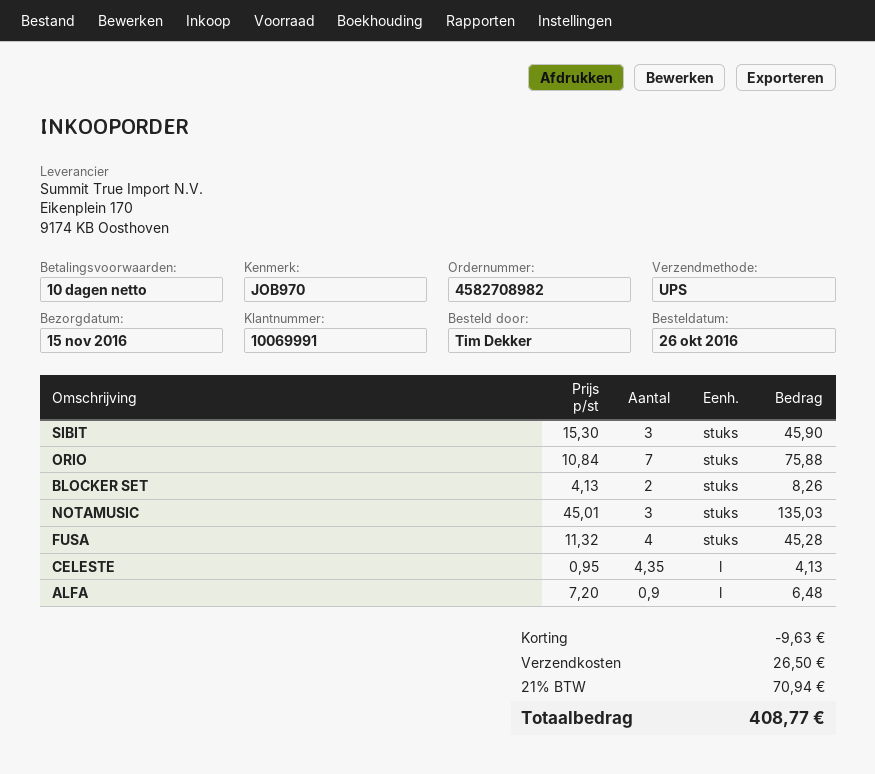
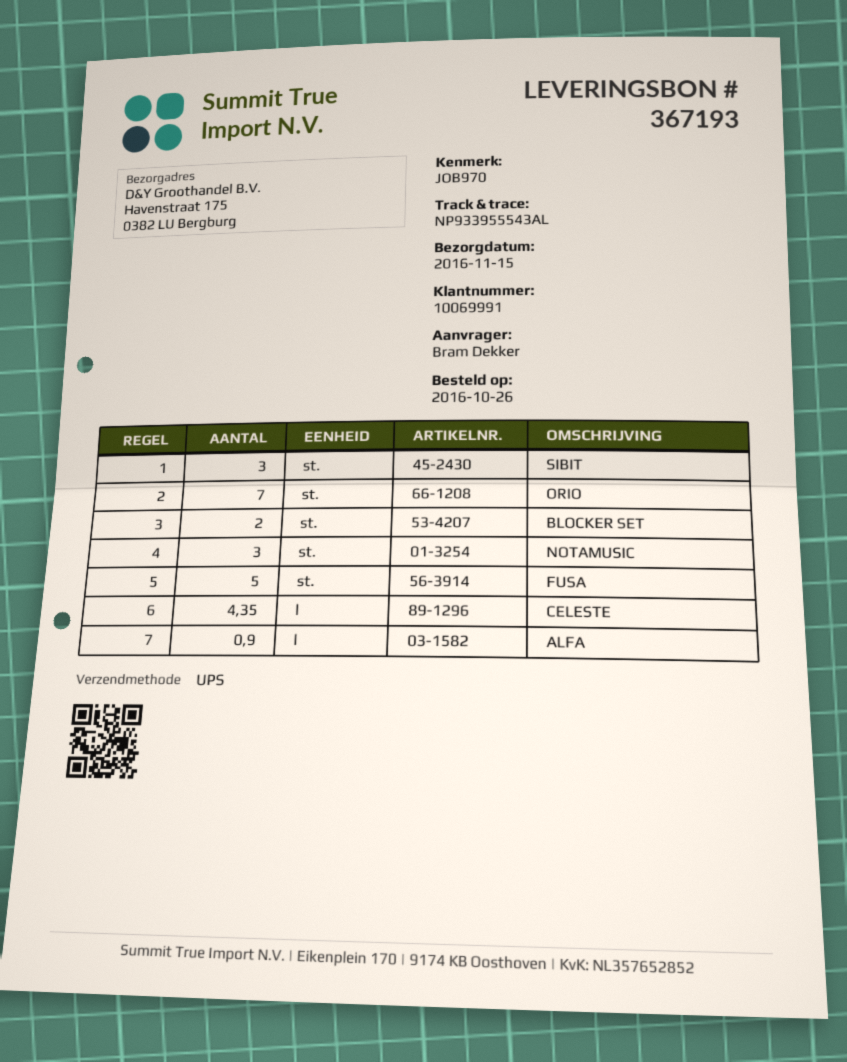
ordered by: Tim Dekker -> Bram Dekker
FUSA: 4 -> 5

